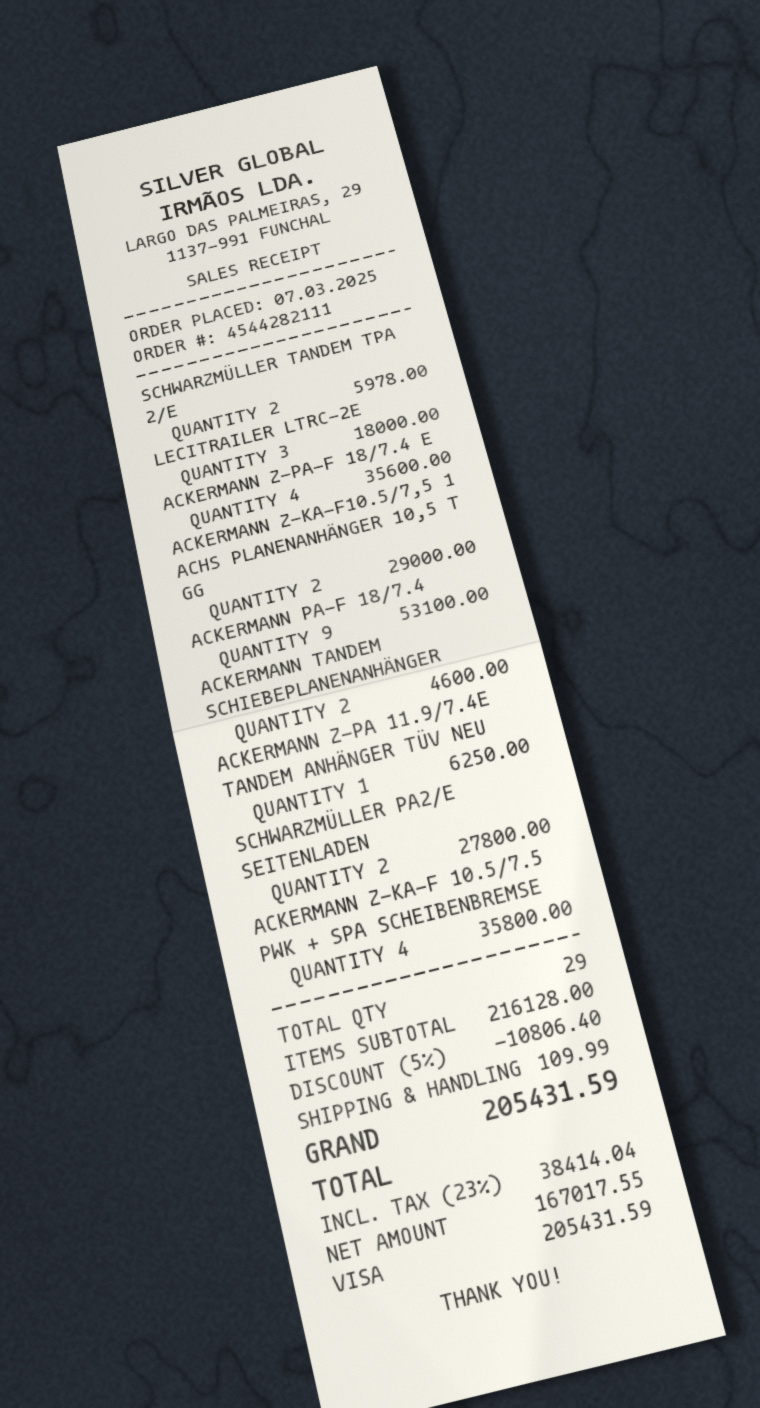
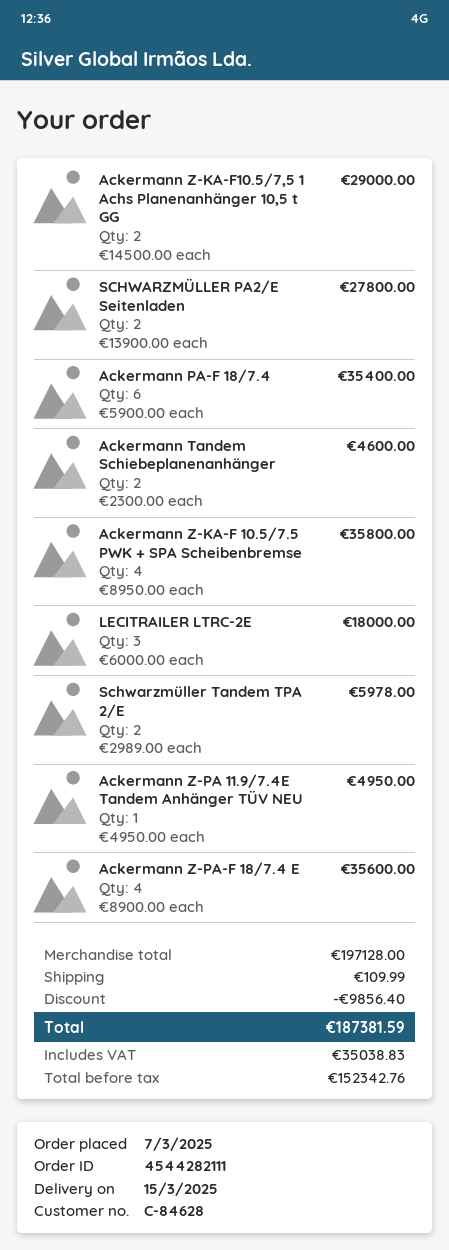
ACKERMANN PA-F 18/7.4: 9 for 53100.00 -> 6 for 35400.00
ACKERMANN Z-PA 11.9/7.4E TANDEM ANHÄNGER TÜV NEU: 1 for 6250.00 -> 1 for 4950.00
subtotal: 216128.00 -> 197128.00
discount: 10806.40 -> 9856.40
net: 167017.55 -> 152342.76
tax: 38414.04 -> 35038.83
total: 205431.59 -> 187381.59

